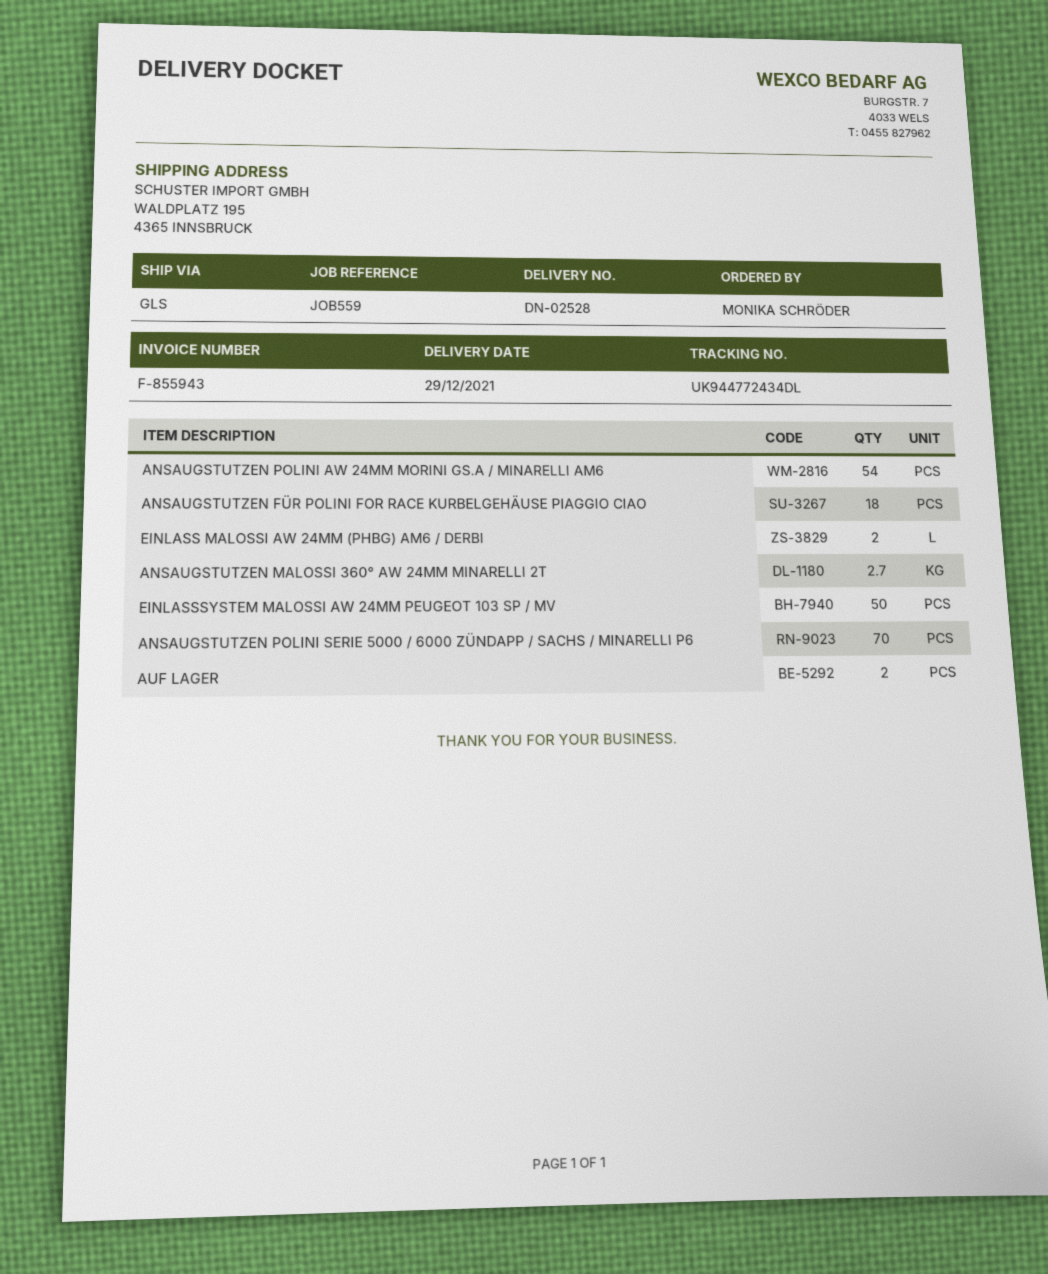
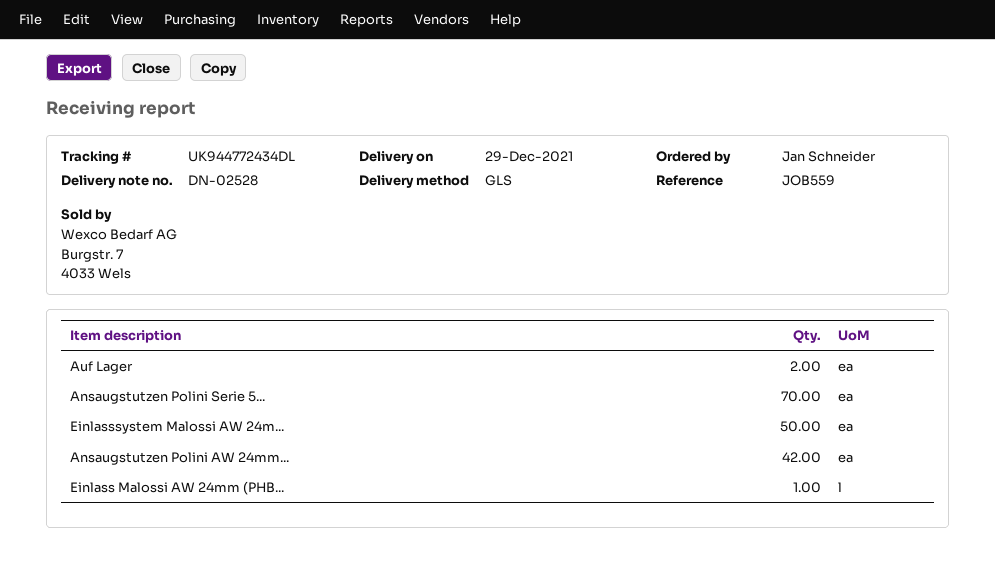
ordered by: MONIKA SCHRÖDER -> Jan Schneider
ANSAUGSTUTZEN POLINI AW 24MM MORINI GS.A / MINARELLI AM6: 54 -> 42
ANSAUGSTUTZEN FÜR POLINI FOR RACE KURBELGEHÄUSE PIAGGIO CIAO: 18 -> none
EINLASS MALOSSI AW 24MM (PHBG) AM6 / DERBI: 2 -> 1
ANSAUGSTUTZEN MALOSSI 360° AW 24MM MINARELLI 2T: 2.7 -> none

